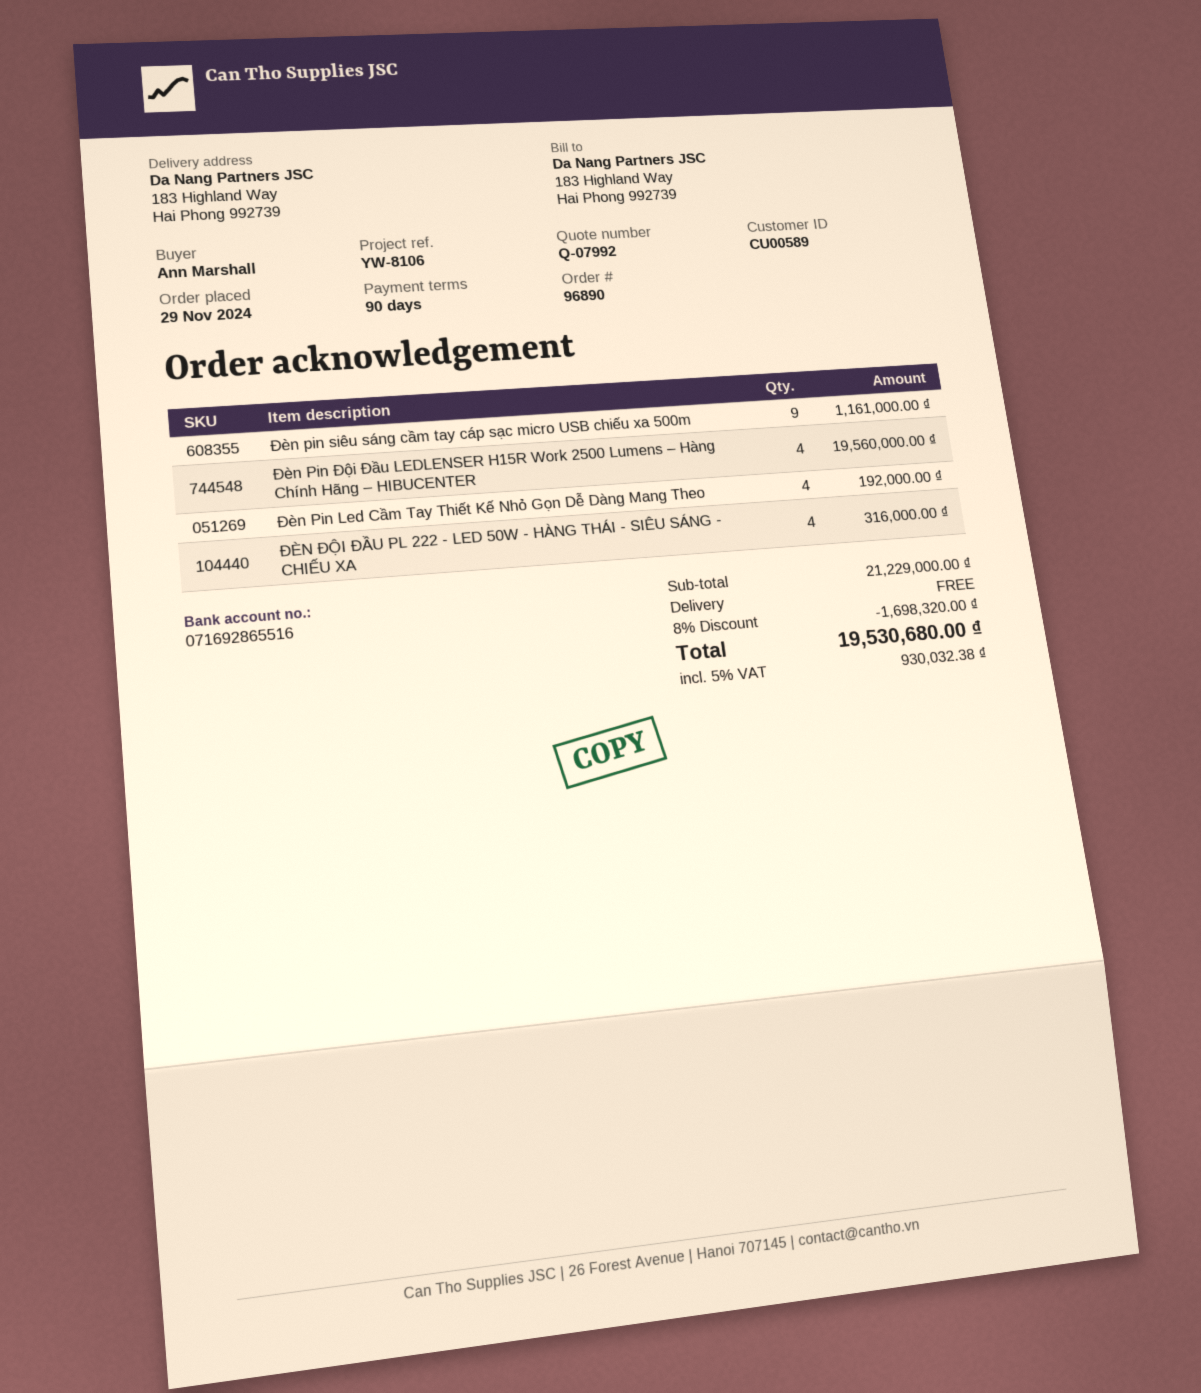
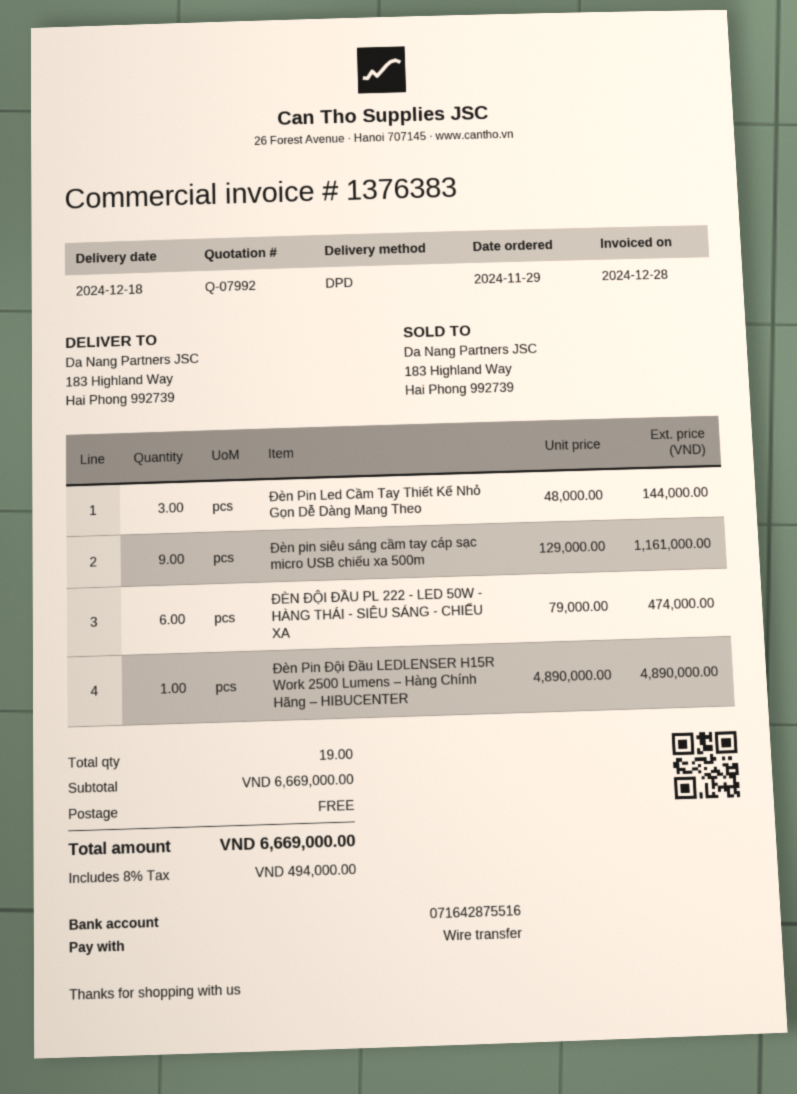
bank account: 071692865516 -> 071642875516
Đèn Pin Đội Đầu LEDLENSER H15R Work 2500 Lumens – Hàng Chính Hãng – HIBUCENTER: 4 for 19560000.00 -> 1 for 4890000.00
Đèn Pin Led Cầm Tay Thiết Kế Nhỏ Gọn Dễ Dàng Mang Theo: 4 for 192000.00 -> 3 for 144000.00
ĐÈN ĐỘI ĐẦU PL 222 - LED 50W - HÀNG THÁI - SIÊU SÁNG - CHIẾU XA: 4 for 316000.00 -> 6 for 474000.00
subtotal: 21229000.00 -> 6669000.00
discount: 8% = 1698320.00 -> none
tax: 5% = 930032.38 -> 8% = 494000.00
total: 19530680.00 -> 6669000.00

